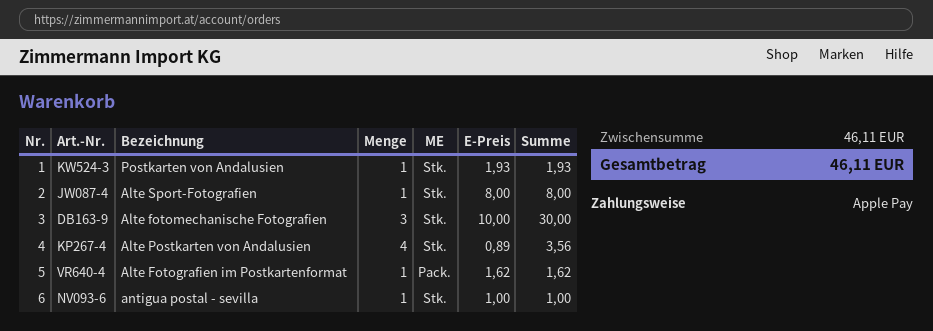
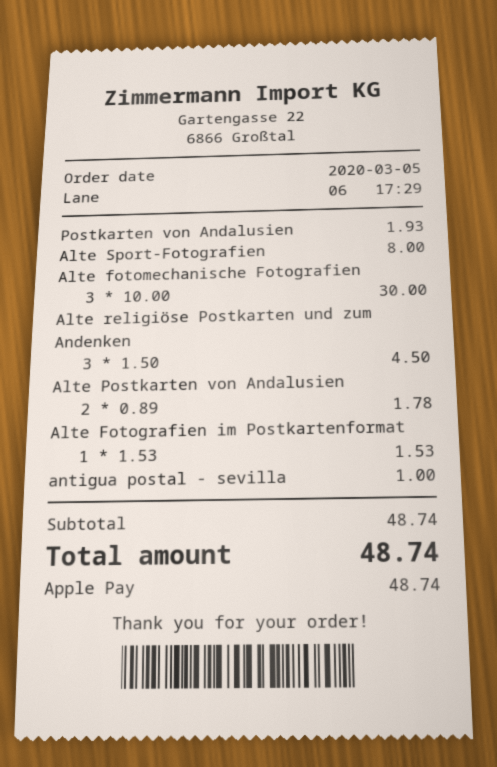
Alte Postkarten von Andalusien: 4 x 0.89 = 3.56 -> 2 x 0.89 = 1.78
Alte Fotografien im Postkartenformat: 1 x 1.62 = 1.62 -> 1 x 1.53 = 1.53
Alte religiöse Postkarten und zum Andenken: none -> 3 x 1.50 = 4.50
subtotal: 46.11 -> 48.74
total: 46.11 -> 48.74

